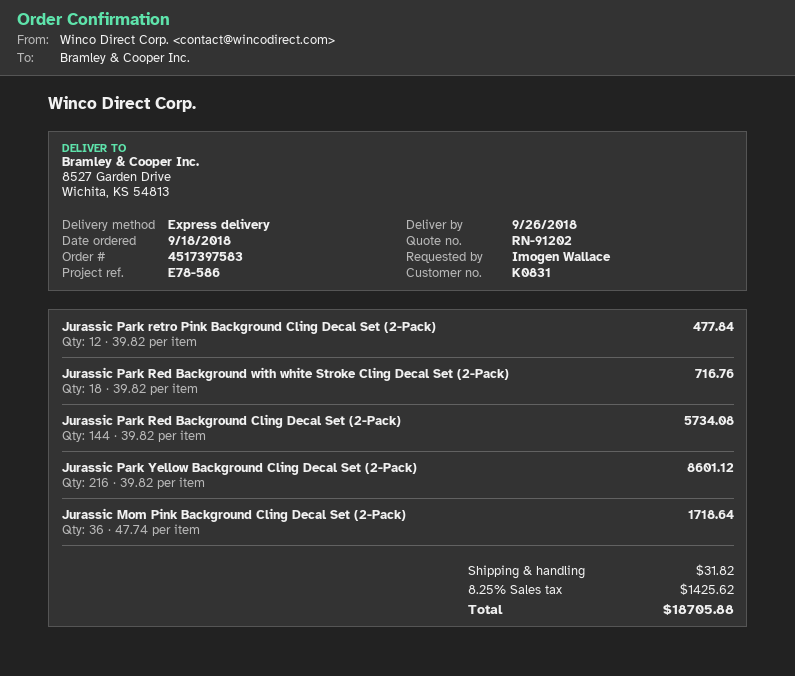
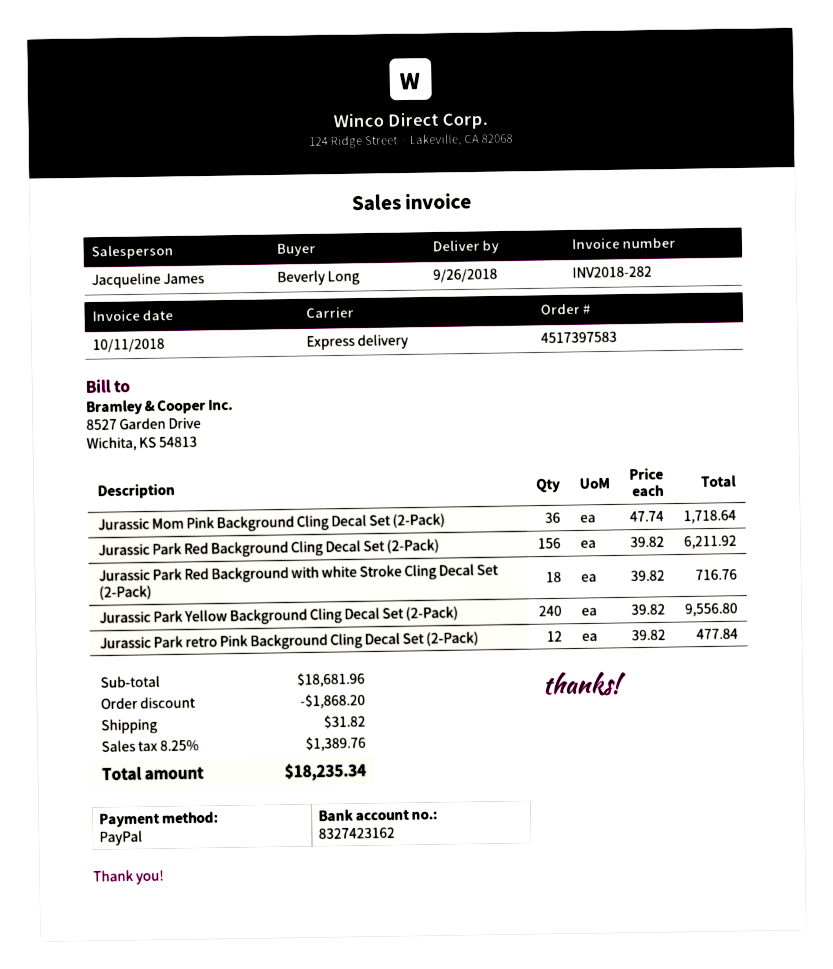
ordered by: Imogen Wallace -> Beverly Long
Jurassic Park Red Background Cling Decal Set (2-Pack): 144 x 39.82 = 5734.08 -> 156 x 39.82 = 6211.92
Jurassic Park Yellow Background Cling Decal Set (2-Pack): 216 x 39.82 = 8601.12 -> 240 x 39.82 = 9556.80
discount: none -> 1868.20
tax: 8.25% = 1425.62 -> 8.25% = 1389.76
total: 18705.88 -> 18235.34

